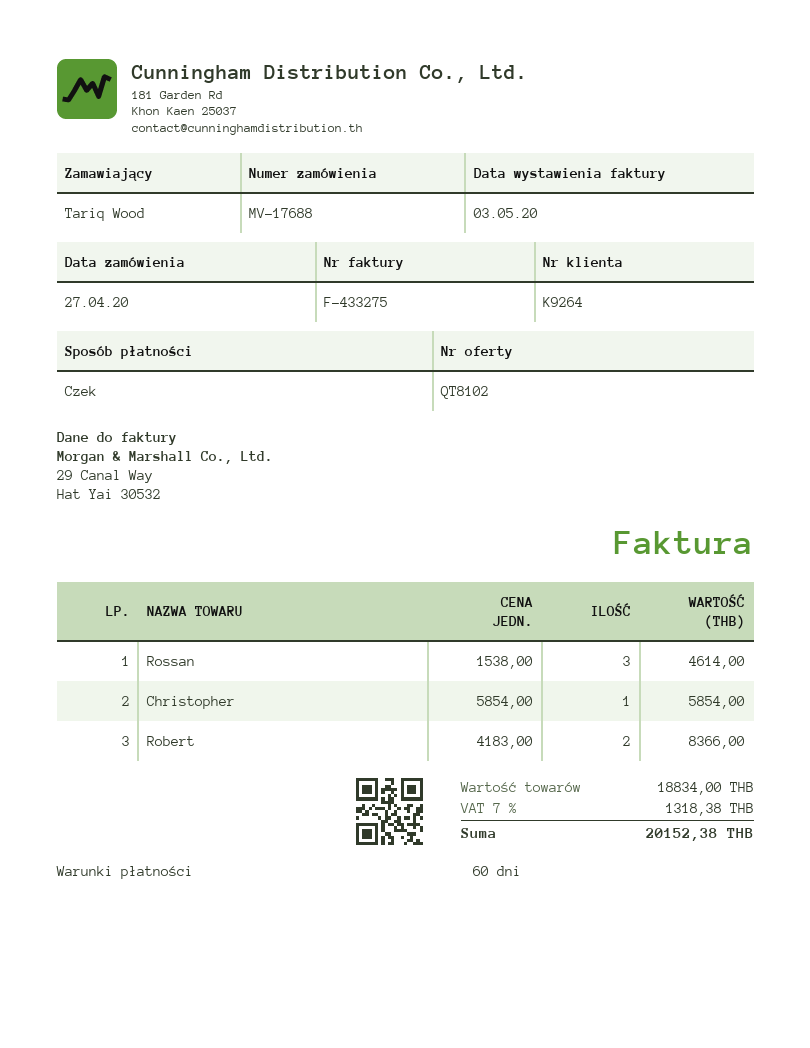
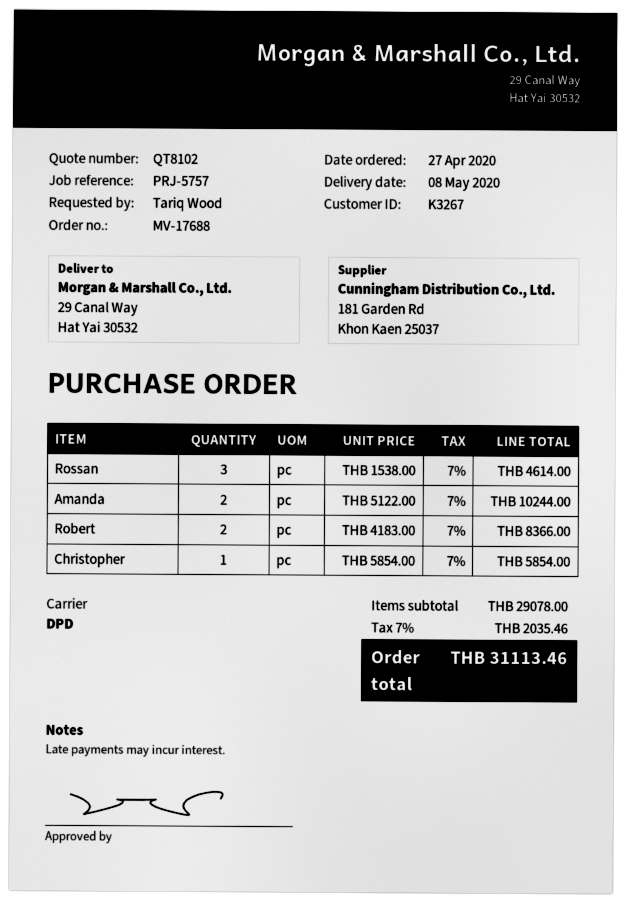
customer number: K9264 -> K3267
Amanda: none -> 2 x 5122.00 = 10244.00
subtotal: 18834.00 -> 29078.00
tax: 7% = 1318.38 -> 7% = 2035.46
total: 20152.38 -> 31113.46

